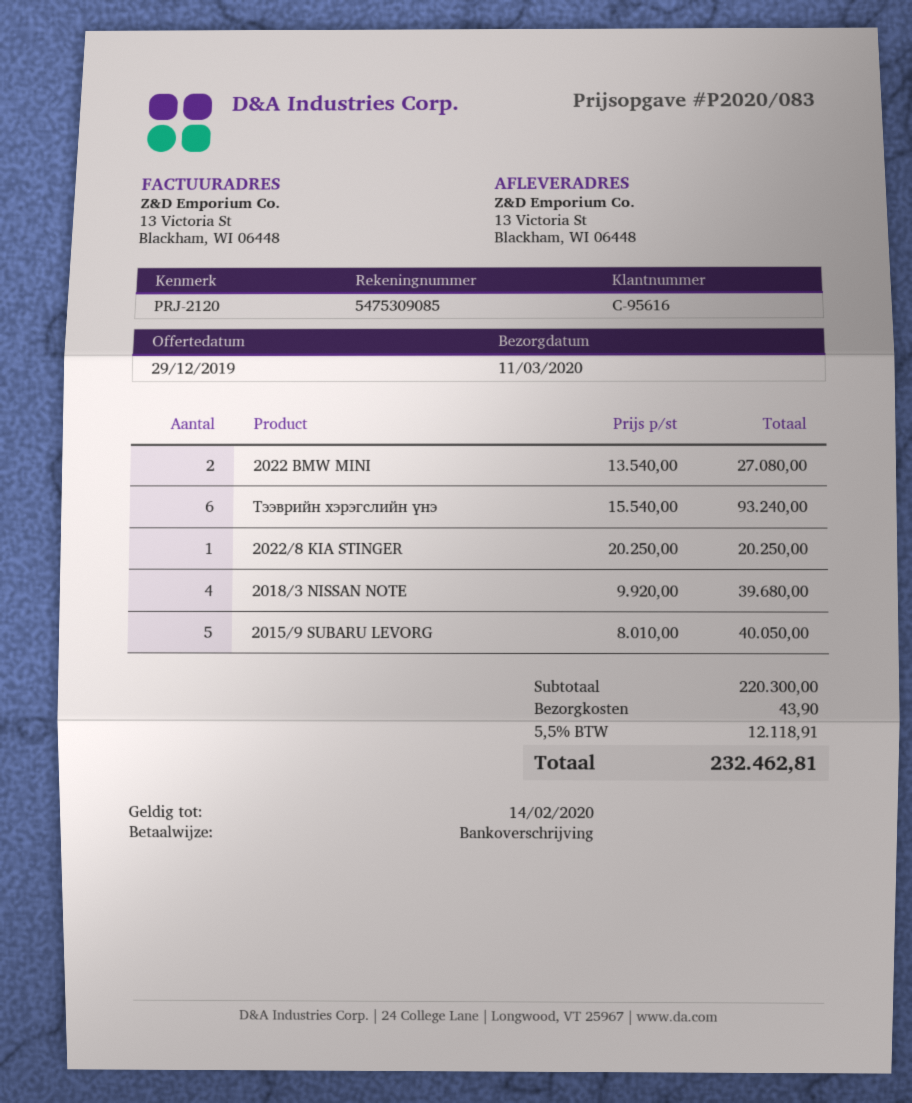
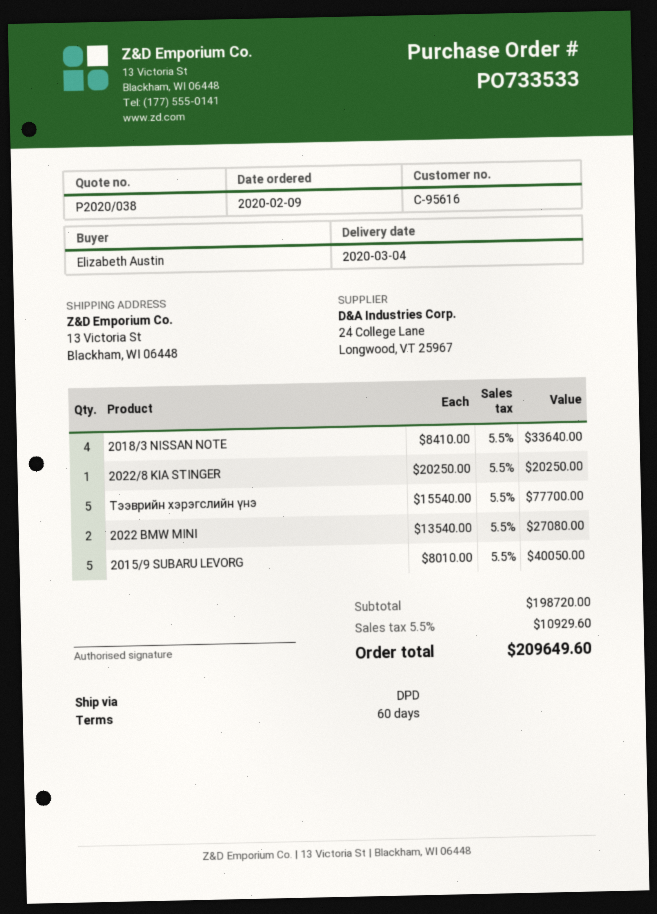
quote number: P2020/083 -> P2020/038
delivery date: 2020-03-11 -> 2020-03-04
Тээврийн хэрэгслийн үнэ: 6 x 15540.00 = 93240.00 -> 5 x 15540.00 = 77700.00
2018/3 NISSAN NOTE: 4 x 9920.00 = 39680.00 -> 4 x 8410.00 = 33640.00
subtotal: 220300.00 -> 198720.00
shipping: 43.90 -> none
tax: 5.5% = 12118.91 -> 5.5% = 10929.60
total: 232462.81 -> 209649.60

